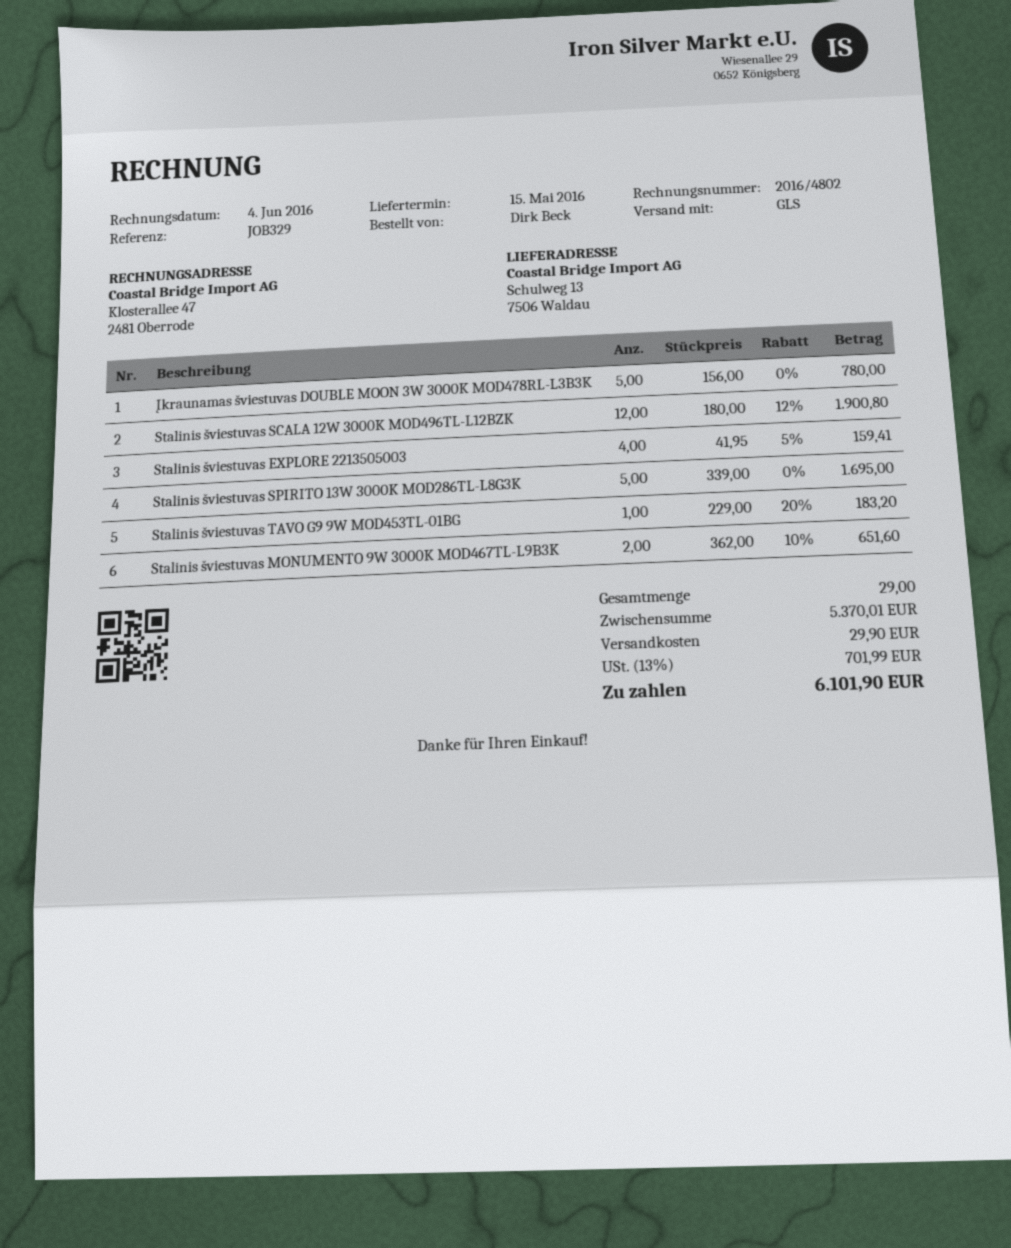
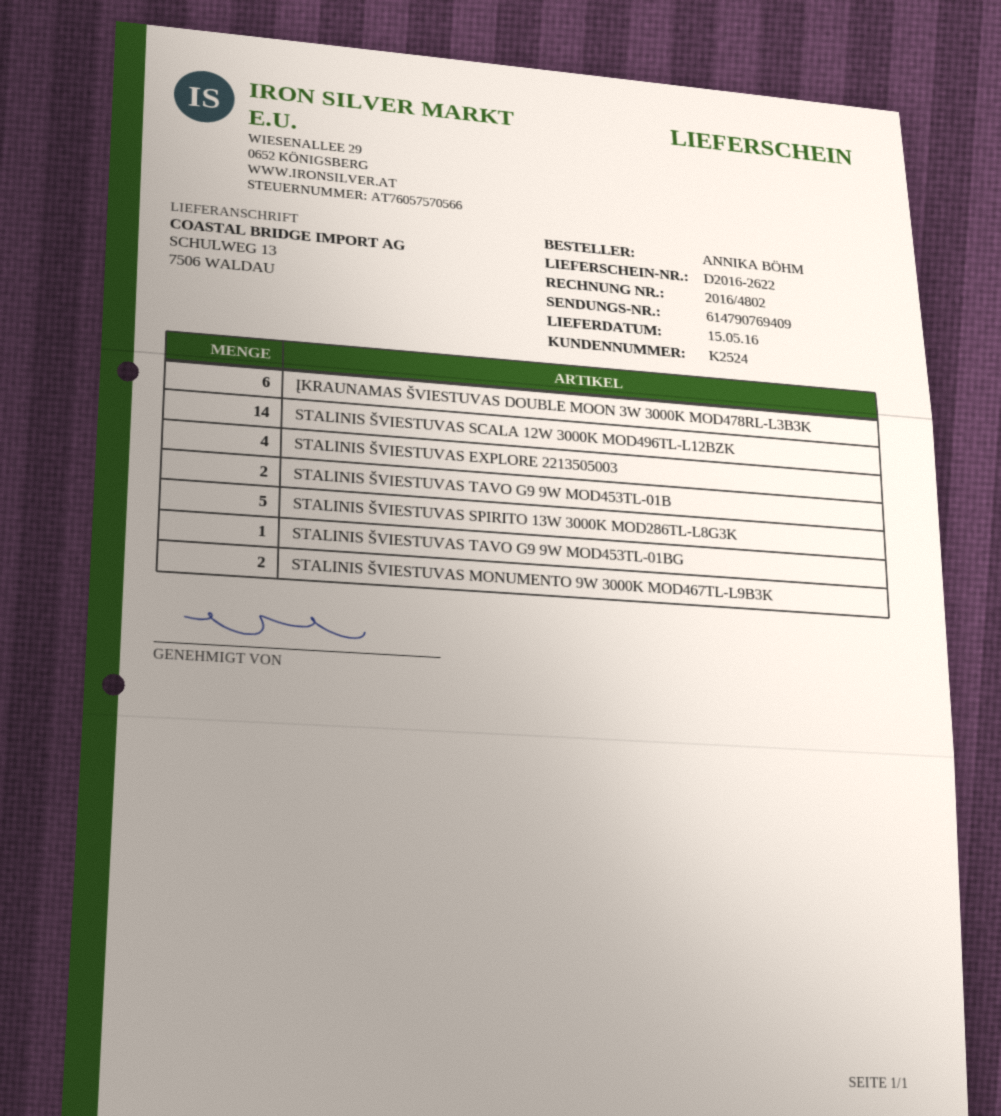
ordered by: Dirk Beck -> ANNIKA BÖHM
Įkraunamas šviestuvas DOUBLE MOON 3W 3000K MOD478RL-L3B3K: 5 -> 6
Stalinis šviestuvas SCALA 12W 3000K MOD496TL-L12BZK: 12 -> 14
STALINIS ŠVIESTUVAS TAVO G9 9W MOD453TL-01B: none -> 2

